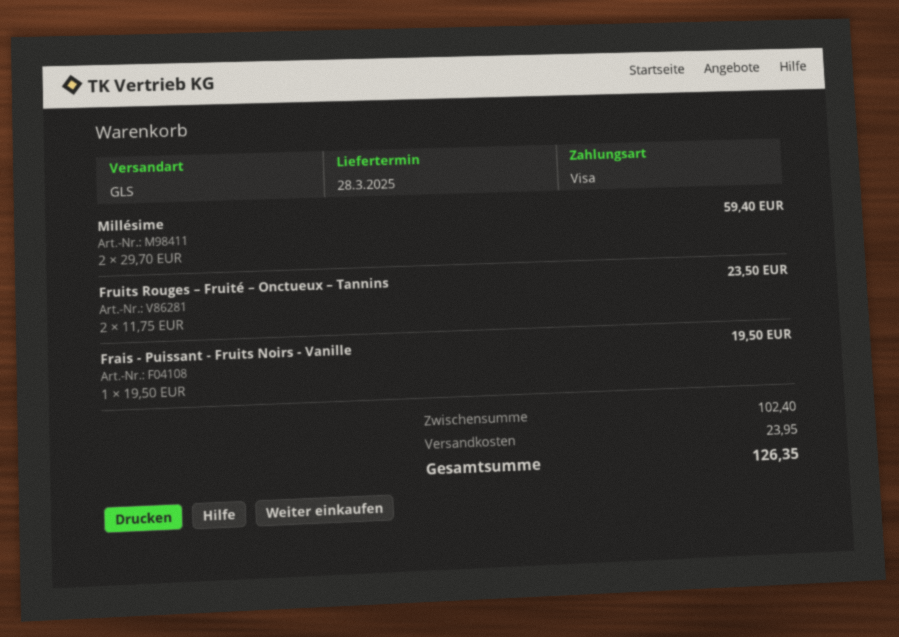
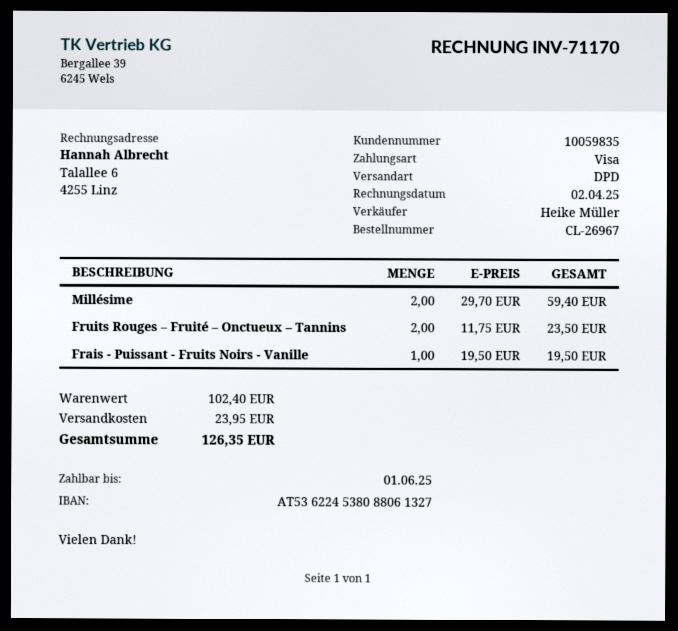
shipping method: GLS -> DPD

